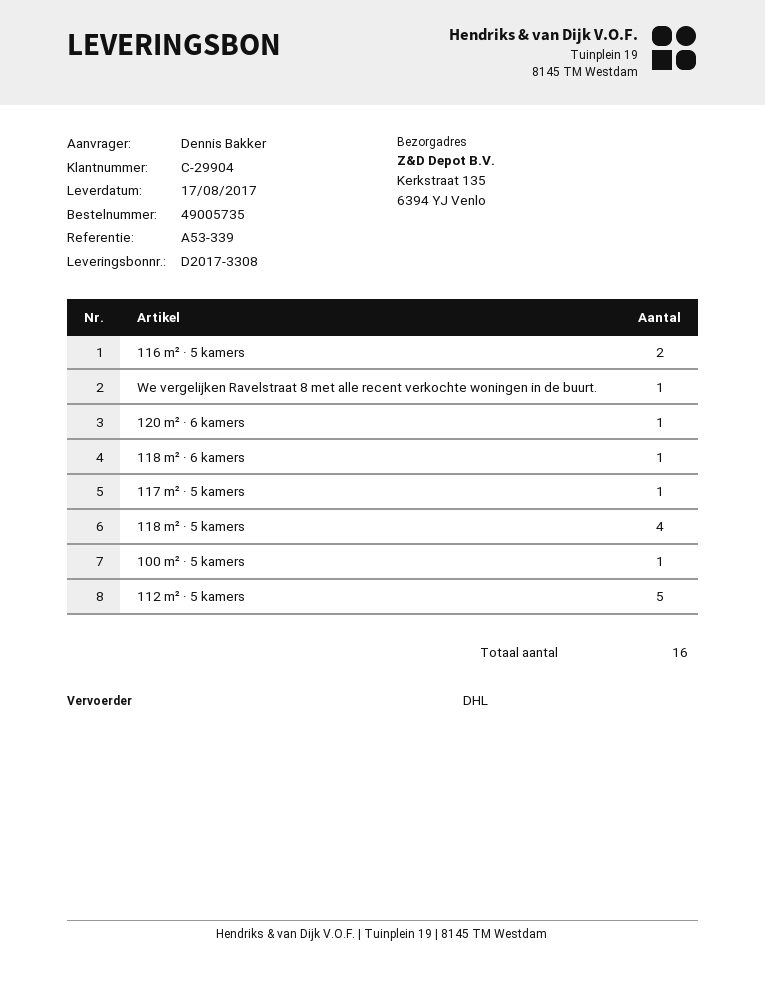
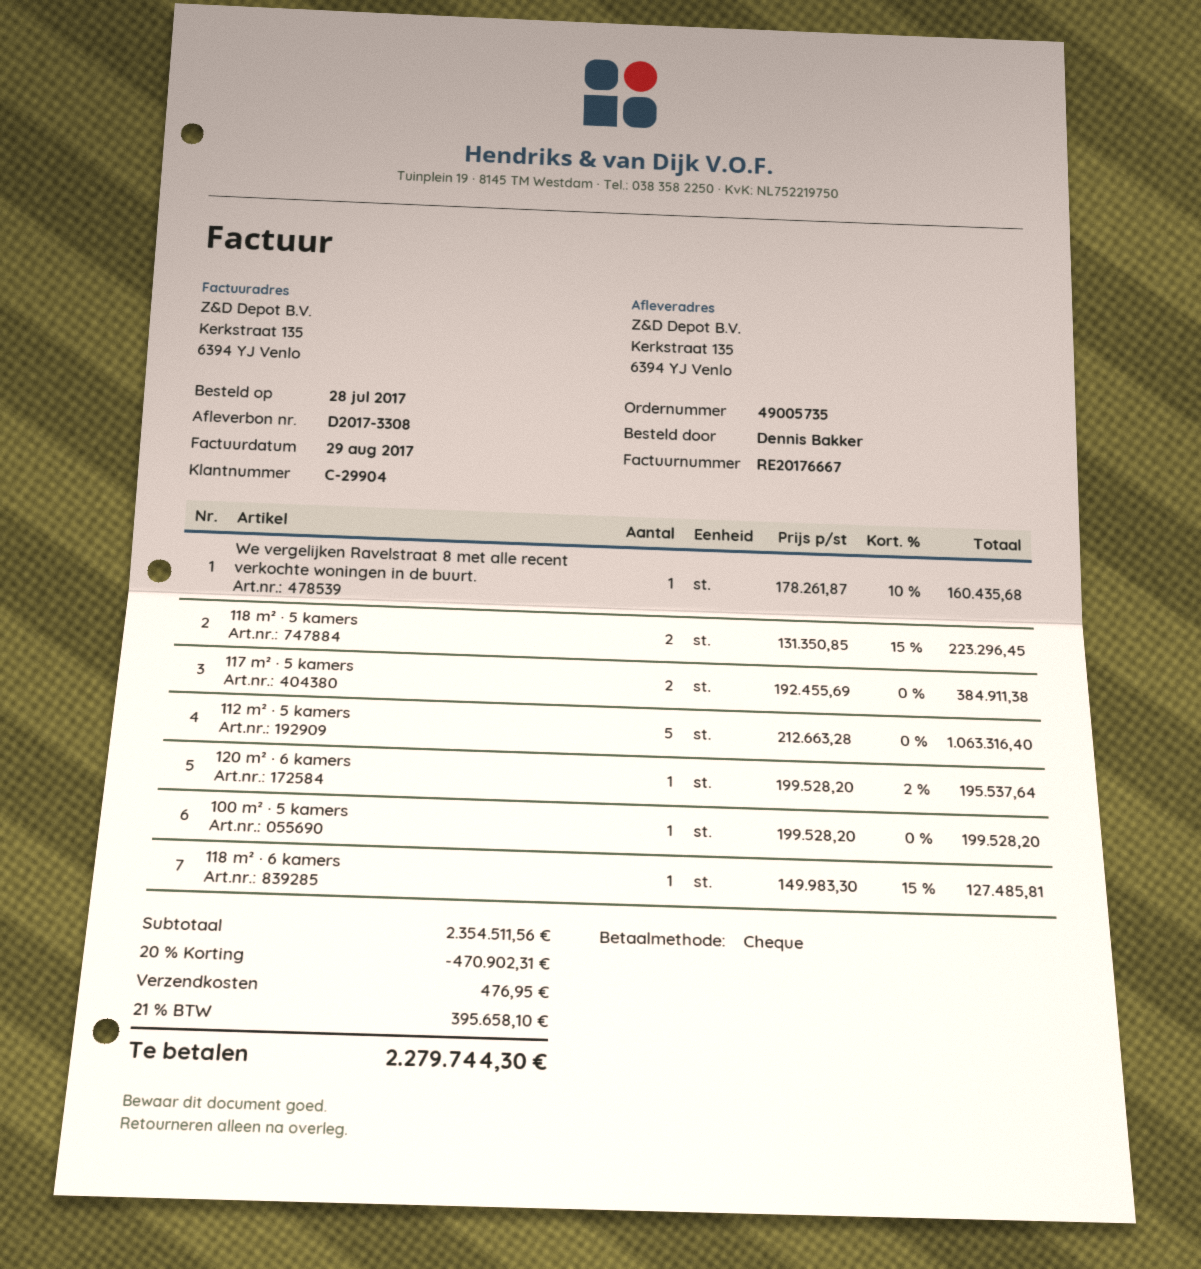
116 m² · 5 kamers: 2 -> none
117 m² · 5 kamers: 1 -> 2
118 m² · 5 kamers: 4 -> 2

